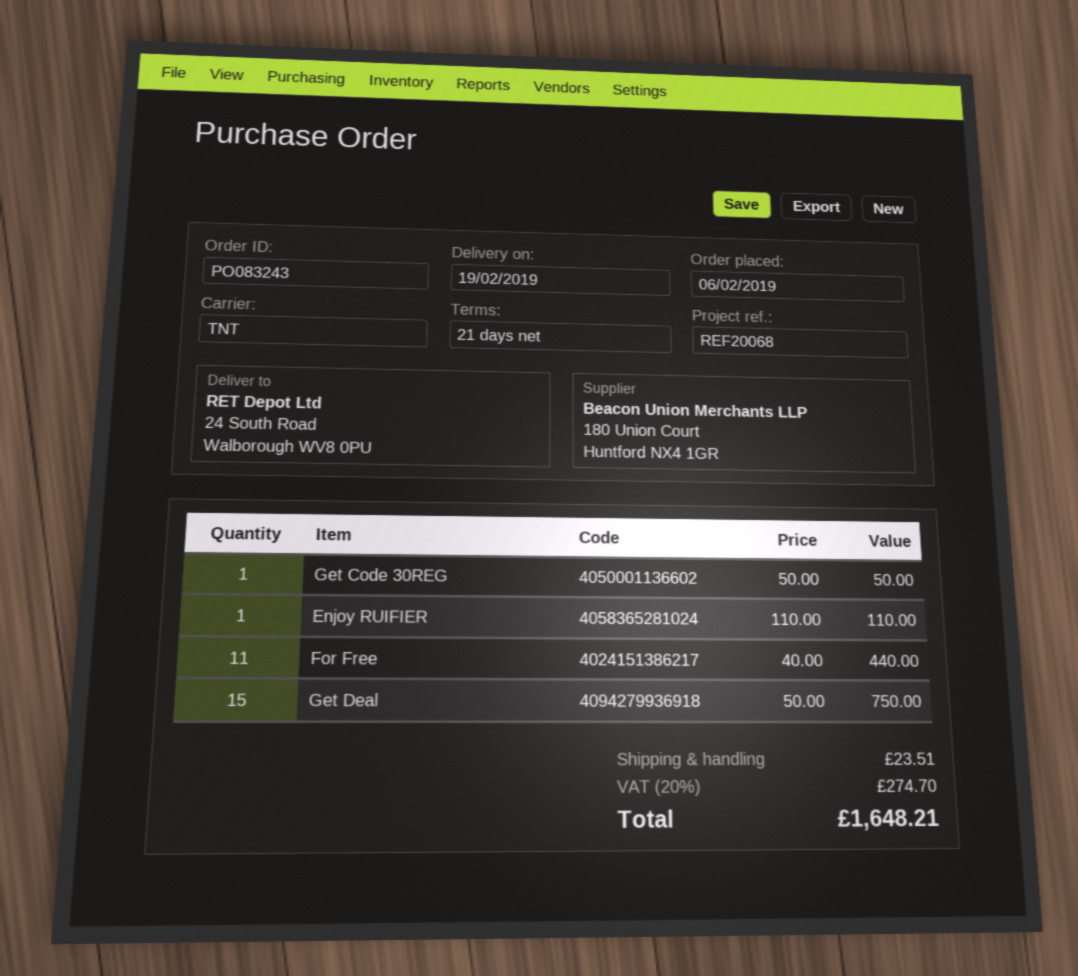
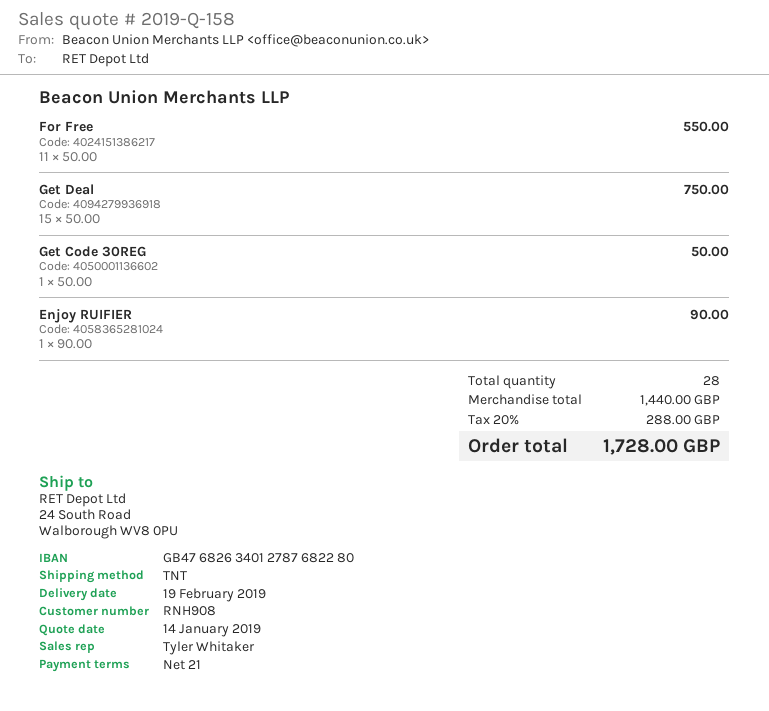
Enjoy RUIFIER: 1 x 110.00 = 110.00 -> 1 x 90.00 = 90.00
For Free: 11 x 40.00 = 440.00 -> 11 x 50.00 = 550.00
shipping: 23.51 -> none
tax: 20% = 274.70 -> 20% = 288.00
total: 1648.21 -> 1728.00

